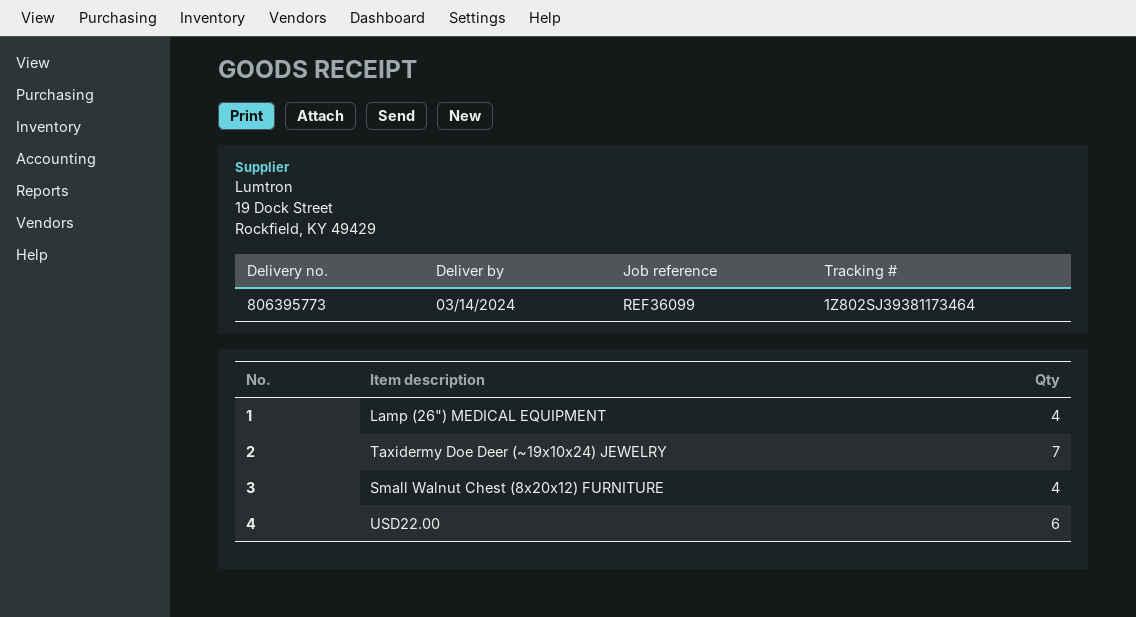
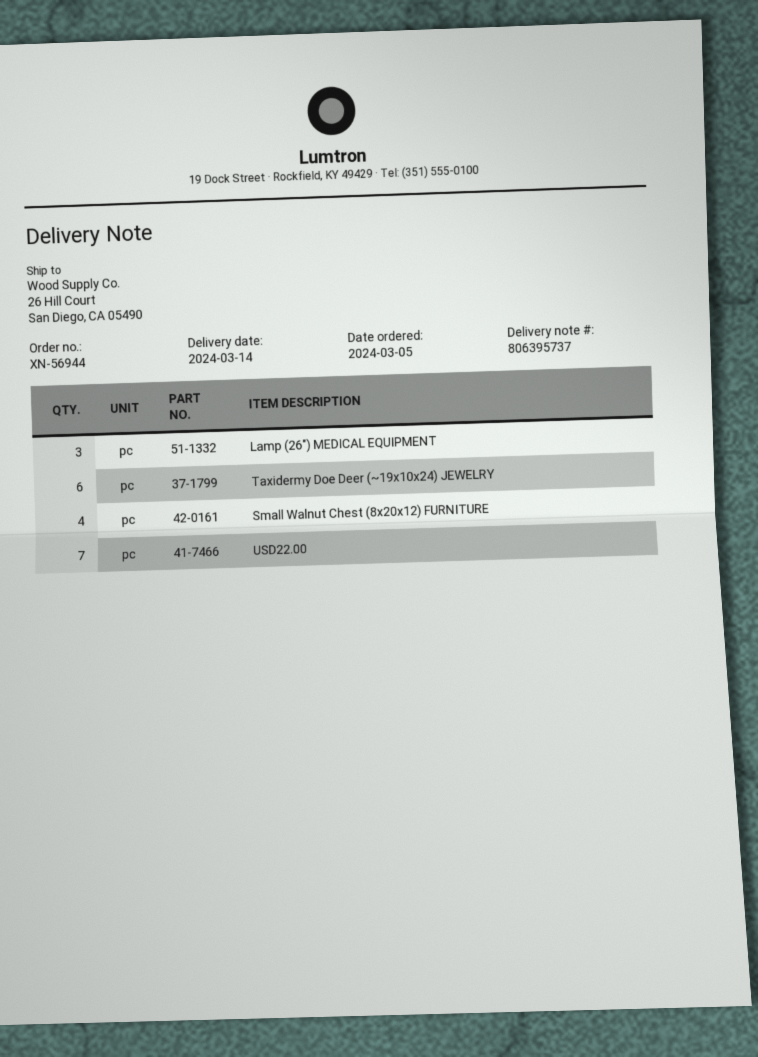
delivery note number: 806395773 -> 806395737
Lamp (26") MEDICAL EQUIPMENT: 4 -> 3
Taxidermy Doe Deer (~19x10x24) JEWELRY: 7 -> 6
USD22.00: 6 -> 7

